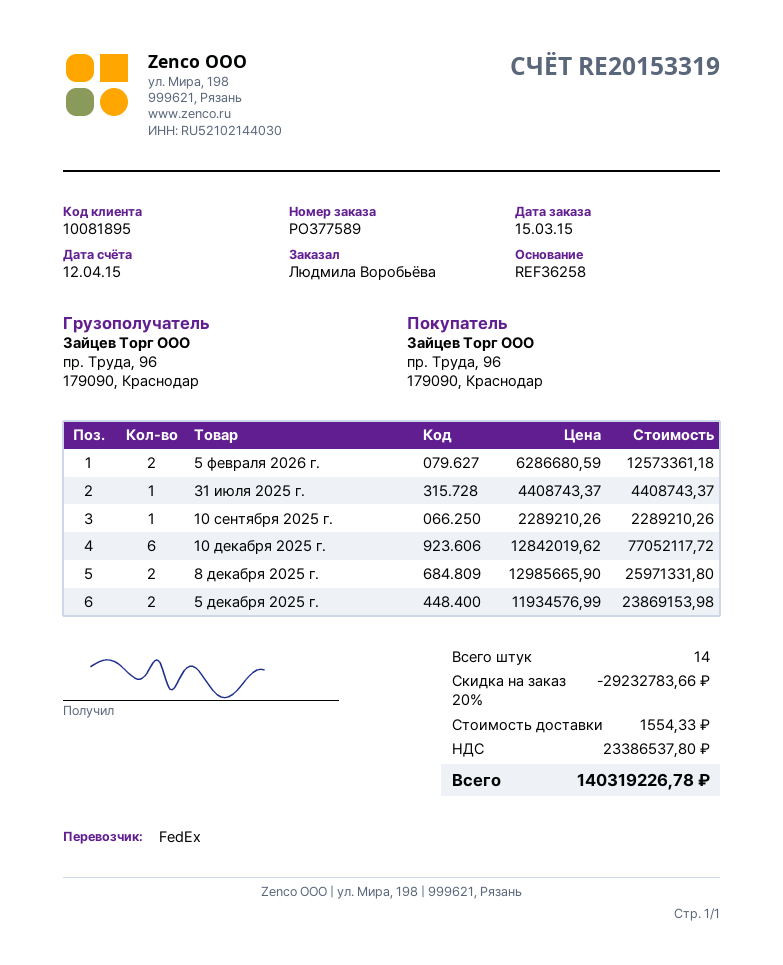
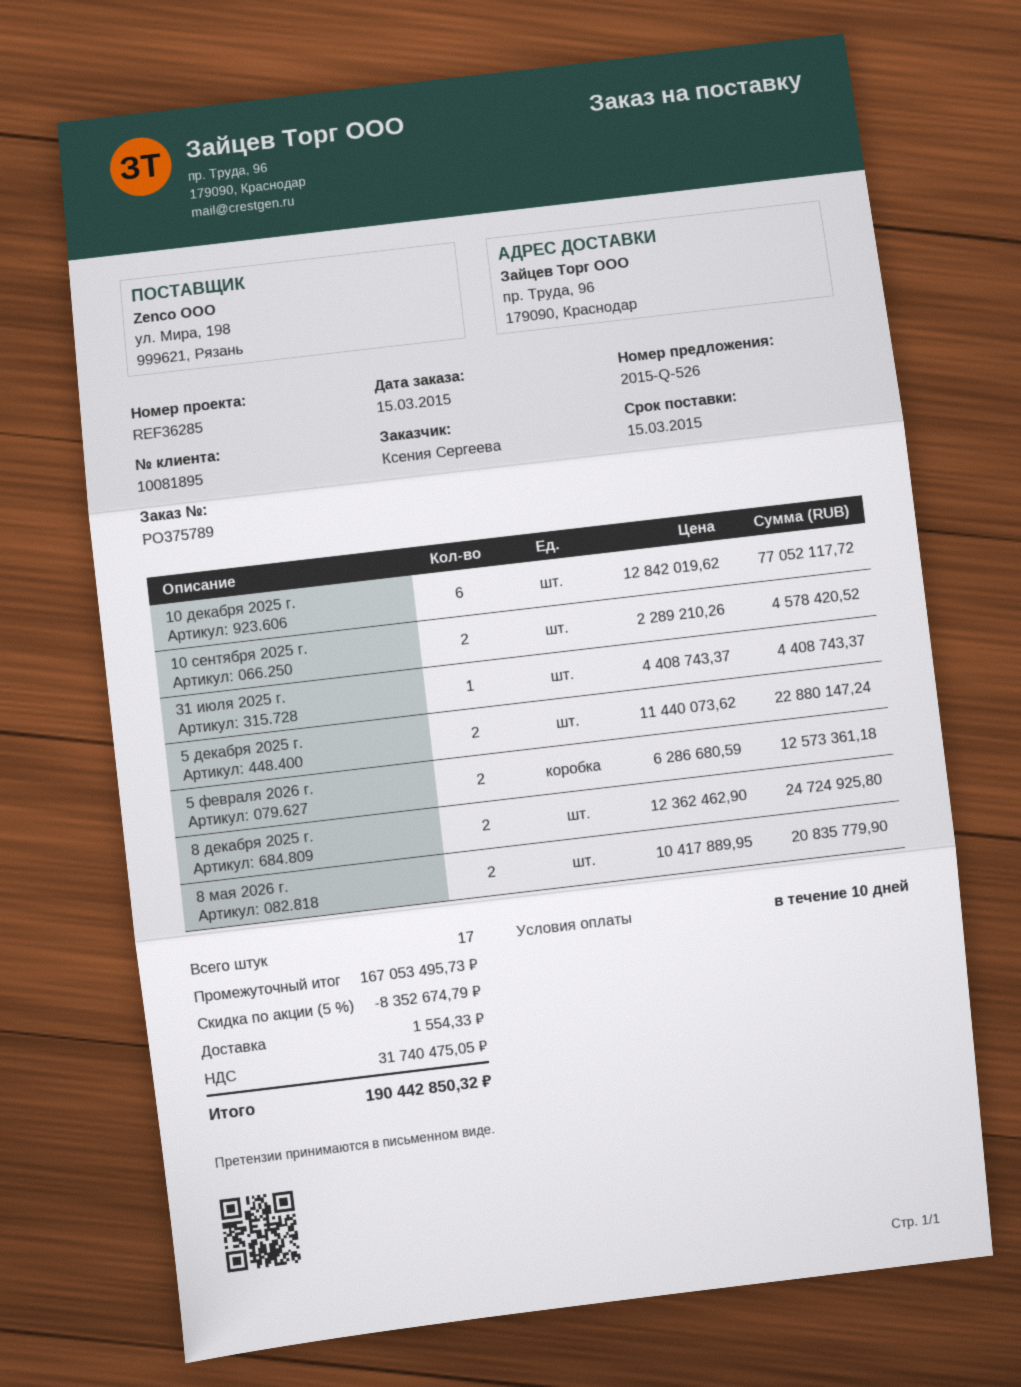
order number: PO377589 -> PO375789
reference: REF36258 -> REF36285
ordered by: Людмила Воробьёва -> Ксения Сергеева
10 сентября 2025 г.: 1 x 2289210.26 = 2289210.26 -> 2 x 2289210.26 = 4578420.52
8 декабря 2025 г.: 2 x 12985665.90 = 25971331.80 -> 2 x 12362462.90 = 24724925.80
5 декабря 2025 г.: 2 x 11934576.99 = 23869153.98 -> 2 x 11440073.62 = 22880147.24
8 мая 2026 г.: none -> 2 x 10417889.95 = 20835779.90
total quantity: 14 -> 17
discount: 20% = 29232783.66 -> 5% = 8352674.79
tax: 23386537.80 -> 31740475.05
total: 140319226.78 -> 190442850.32

